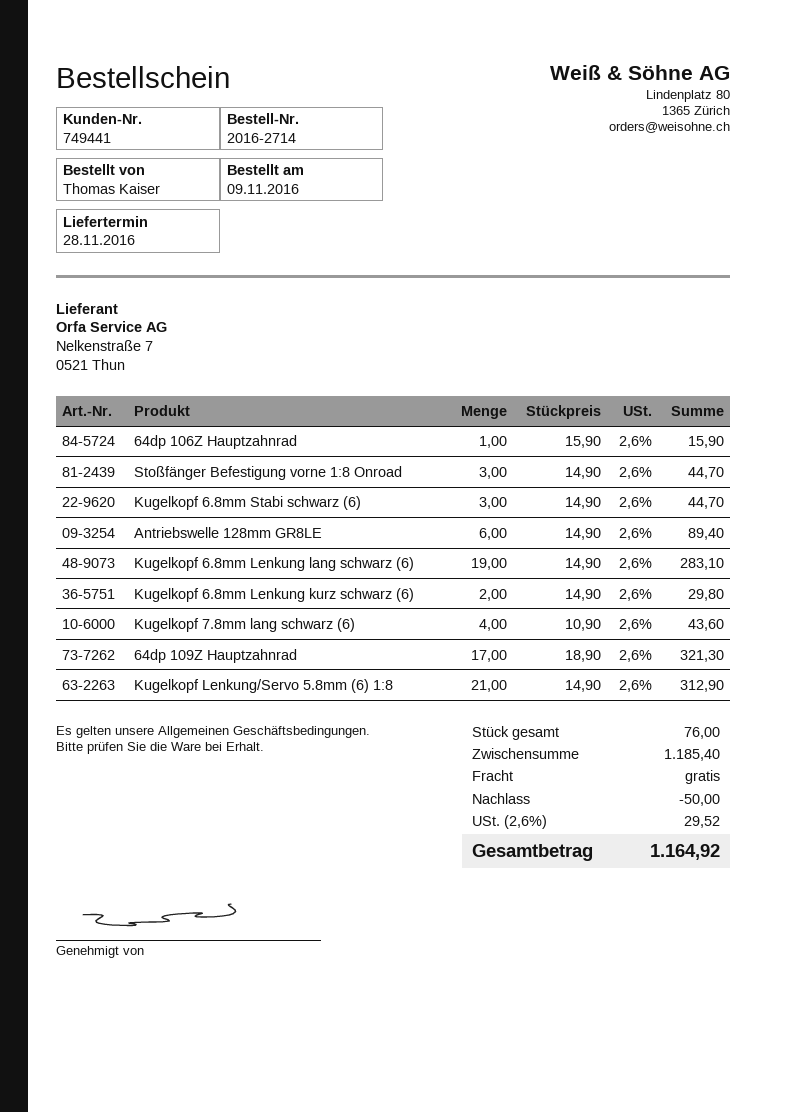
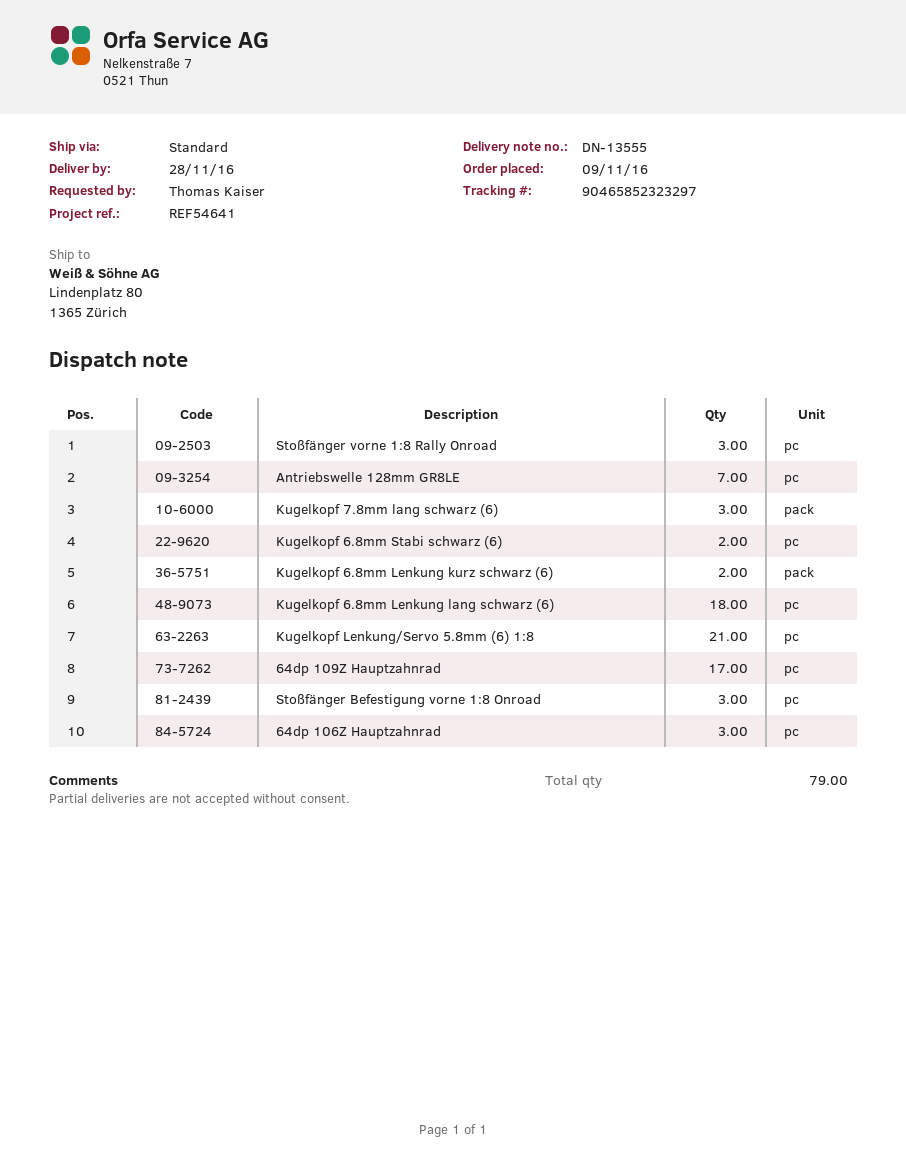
64dp 106Z Hauptzahnrad: 1 -> 3
Kugelkopf 6.8mm Stabi schwarz (6): 3 -> 2
Antriebswelle 128mm GR8LE: 6 -> 7
Kugelkopf 6.8mm Lenkung lang schwarz (6): 19 -> 18
Kugelkopf 7.8mm lang schwarz (6): 4 -> 3
Stoßfänger vorne 1:8 Rally Onroad: none -> 3
total quantity: 76 -> 79

